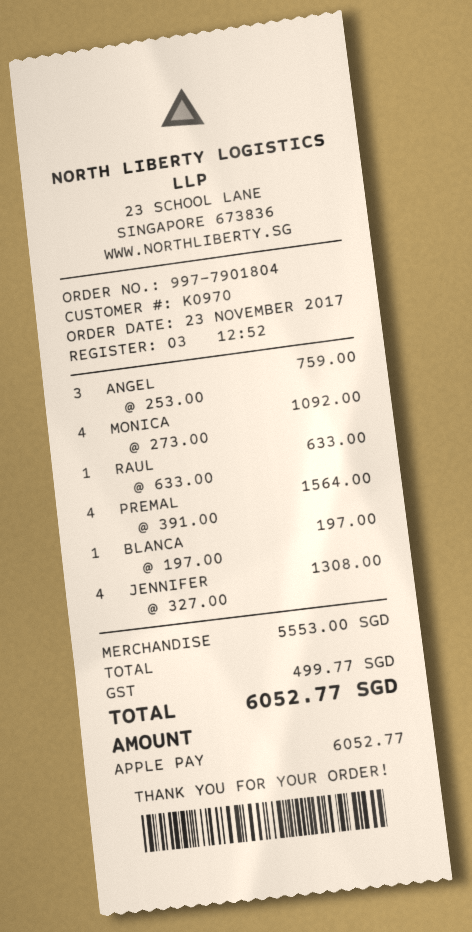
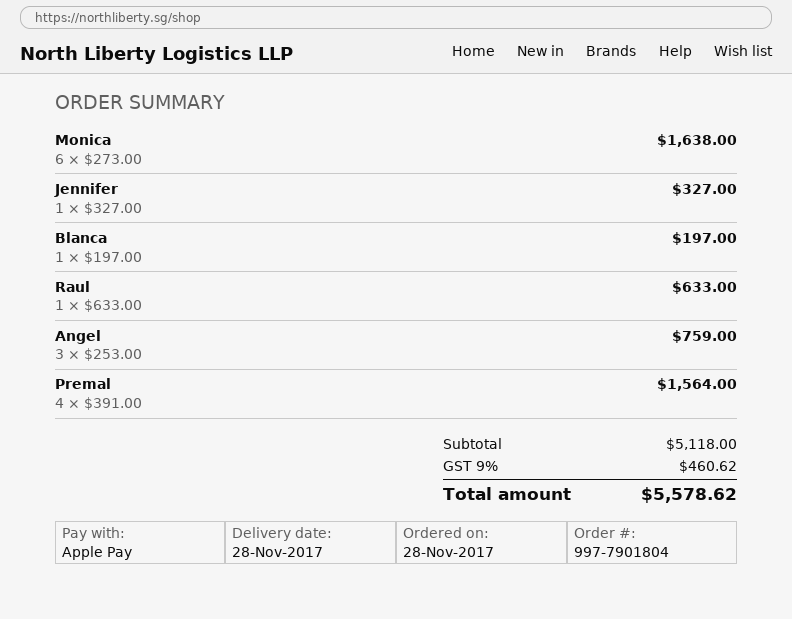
order date: 2017-11-23 -> 2017-11-28
MONICA: 4 x 273.00 = 1092.00 -> 6 x 273.00 = 1638.00
JENNIFER: 4 x 327.00 = 1308.00 -> 1 x 327.00 = 327.00
subtotal: 5553.00 -> 5118.00
tax: 499.77 -> 460.62
total: 6052.77 -> 5578.62

